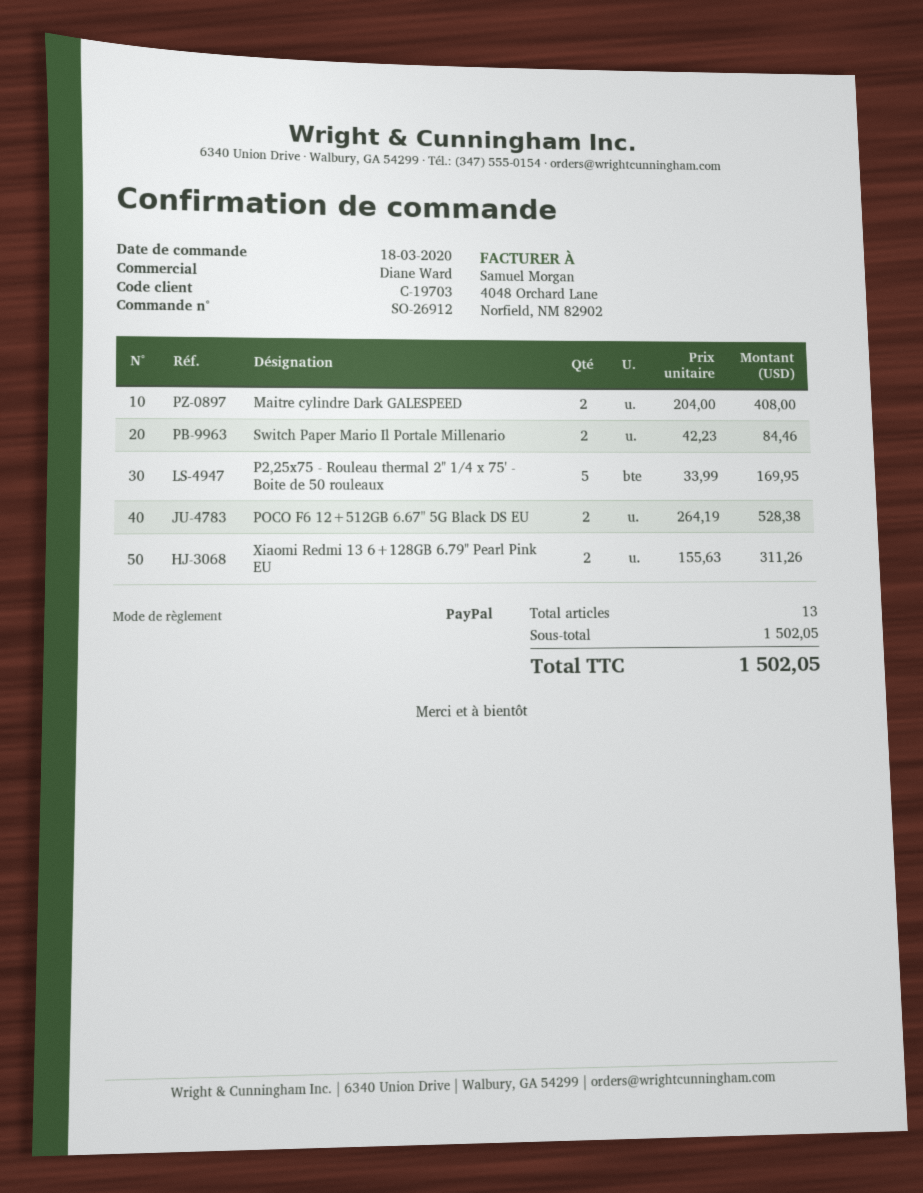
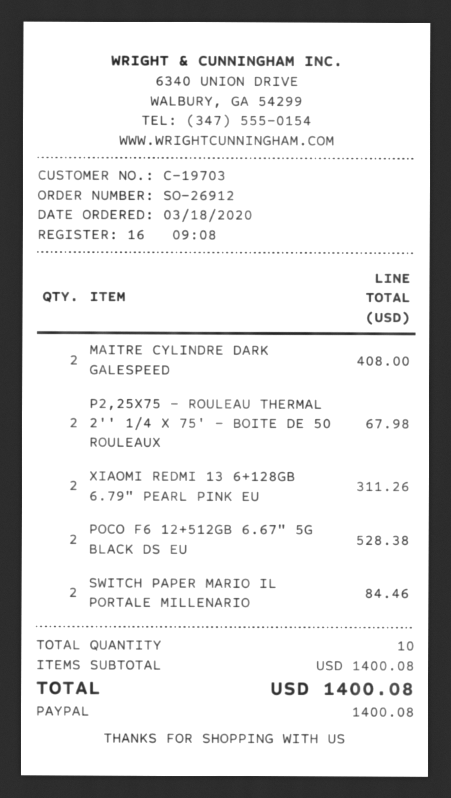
P2,25x75 - Rouleau thermal 2'' 1/4 x 75' - Boite de 50 rouleaux: 5 for 169.95 -> 2 for 67.98
total quantity: 13 -> 10
subtotal: 1502.05 -> 1400.08
total: 1502.05 -> 1400.08

